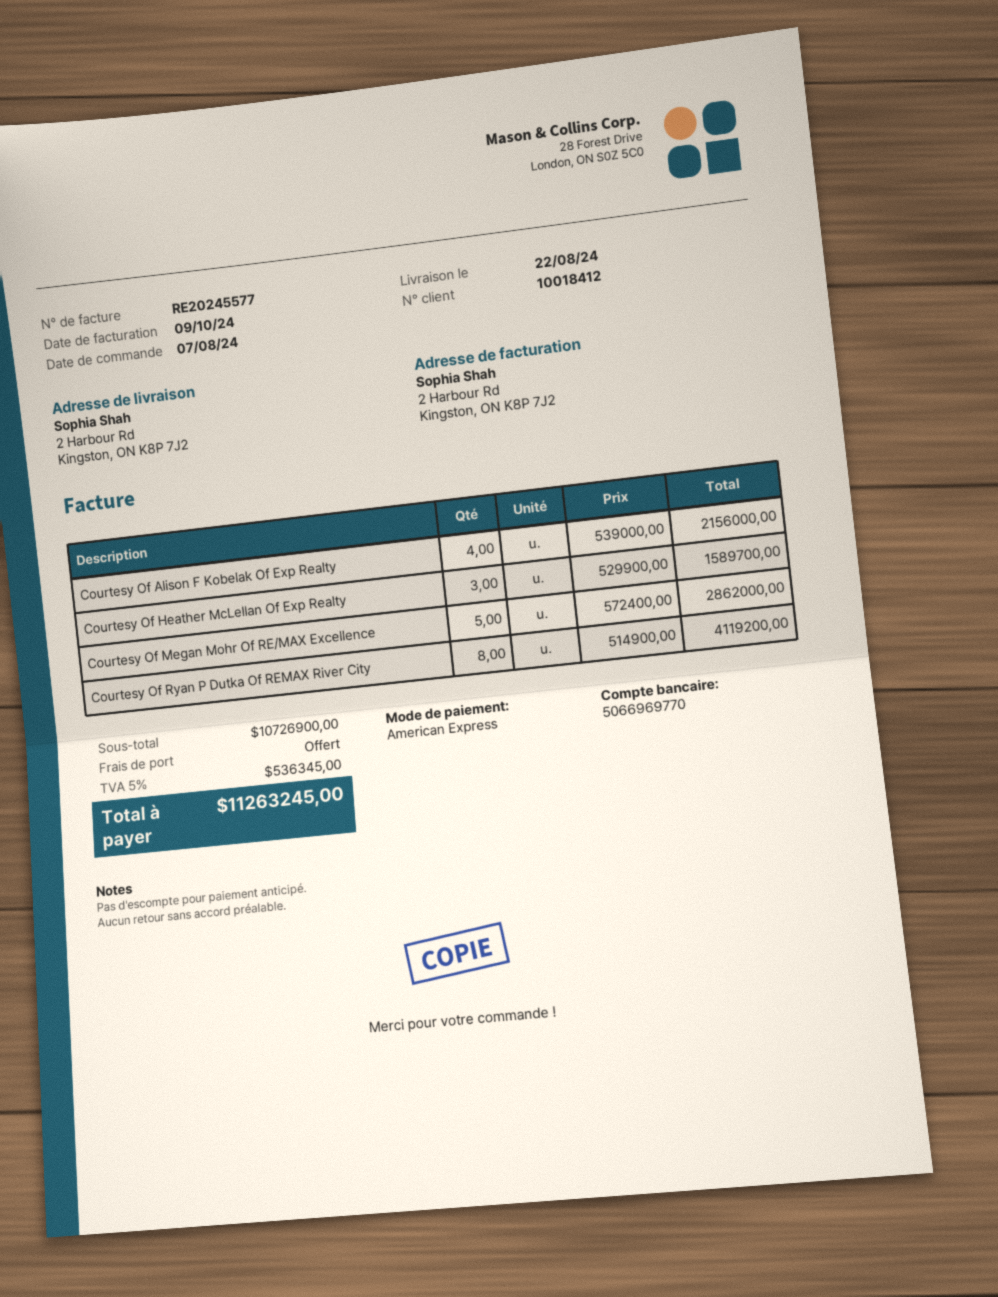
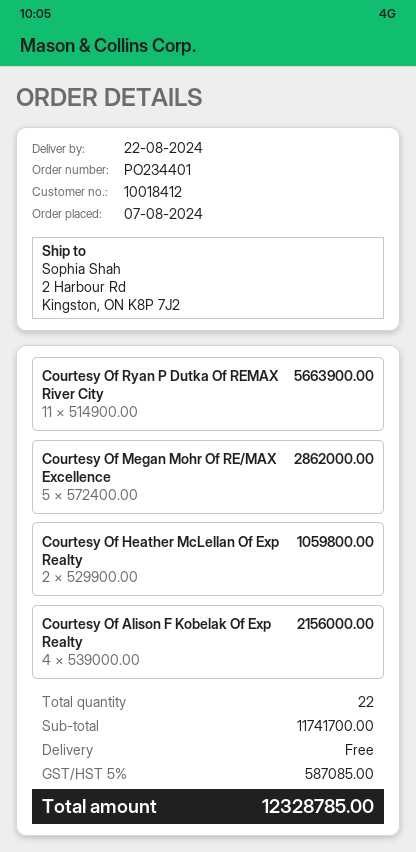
Courtesy Of Heather McLellan Of Exp Realty: 3 x 529900.00 = 1589700.00 -> 2 x 529900.00 = 1059800.00
Courtesy Of Ryan P Dutka Of REMAX River City: 8 x 514900.00 = 4119200.00 -> 11 x 514900.00 = 5663900.00
subtotal: 10726900.00 -> 11741700.00
tax: 5% = 536345.00 -> 5% = 587085.00
total: 11263245.00 -> 12328785.00

